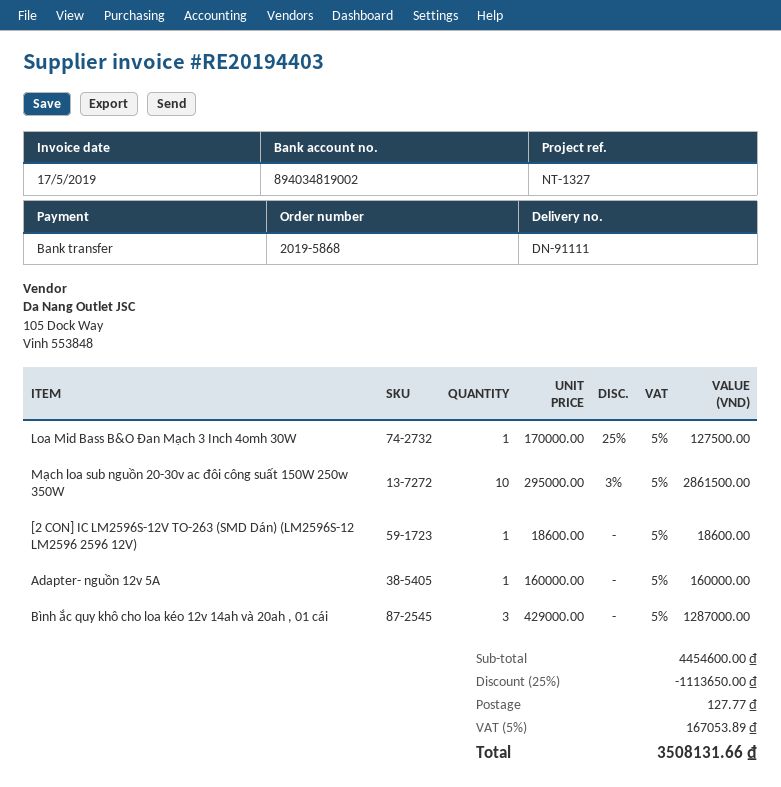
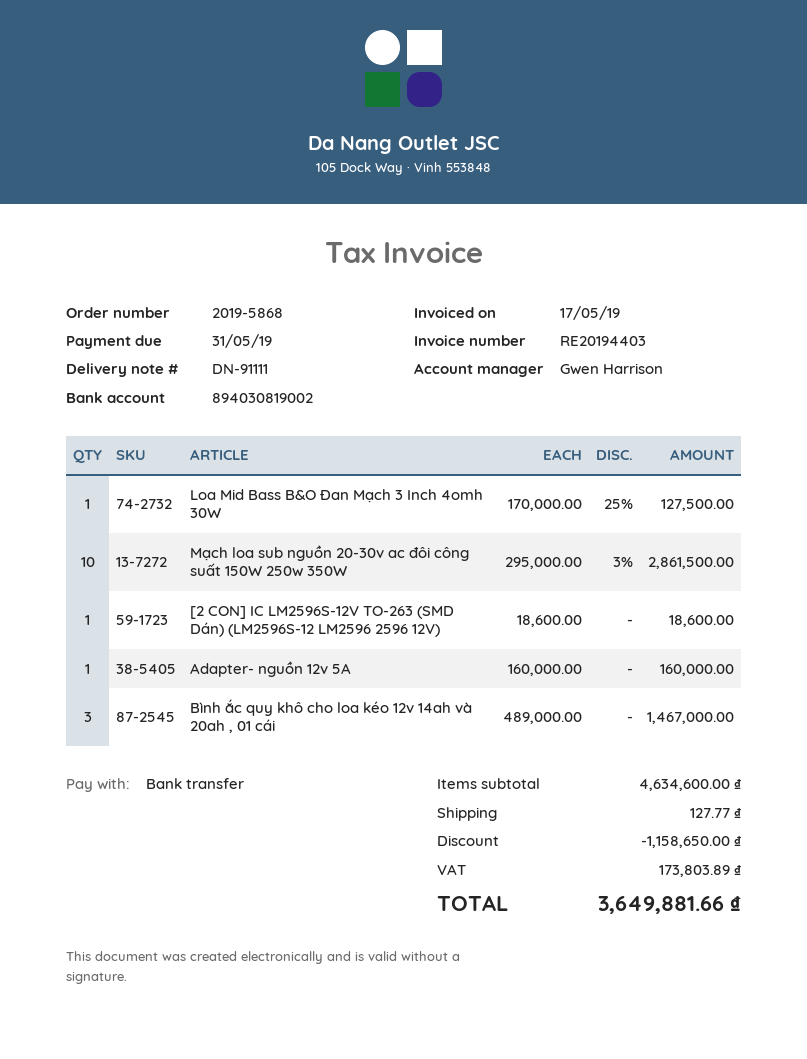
bank account: 894034819002 -> 894030819002
Bình ắc quy khô cho loa kéo 12v 14ah và 20ah , 01 cái: 3 x 429000.00 = 1287000.00 -> 3 x 489000.00 = 1467000.00
subtotal: 4454600.00 -> 4634600.00
discount: 1113650.00 -> 1158650.00
tax: 167053.89 -> 173803.89
total: 3508131.66 -> 3649881.66

